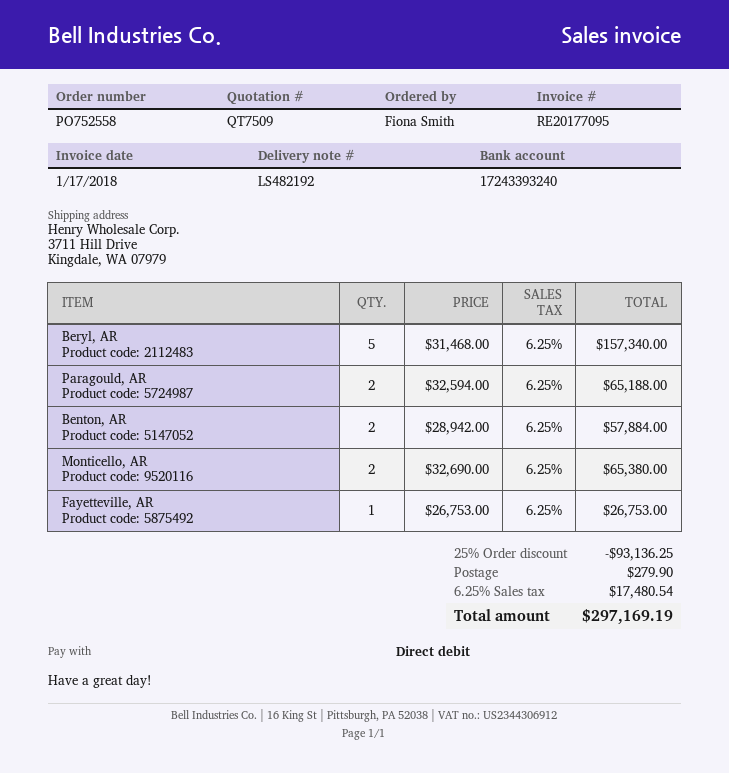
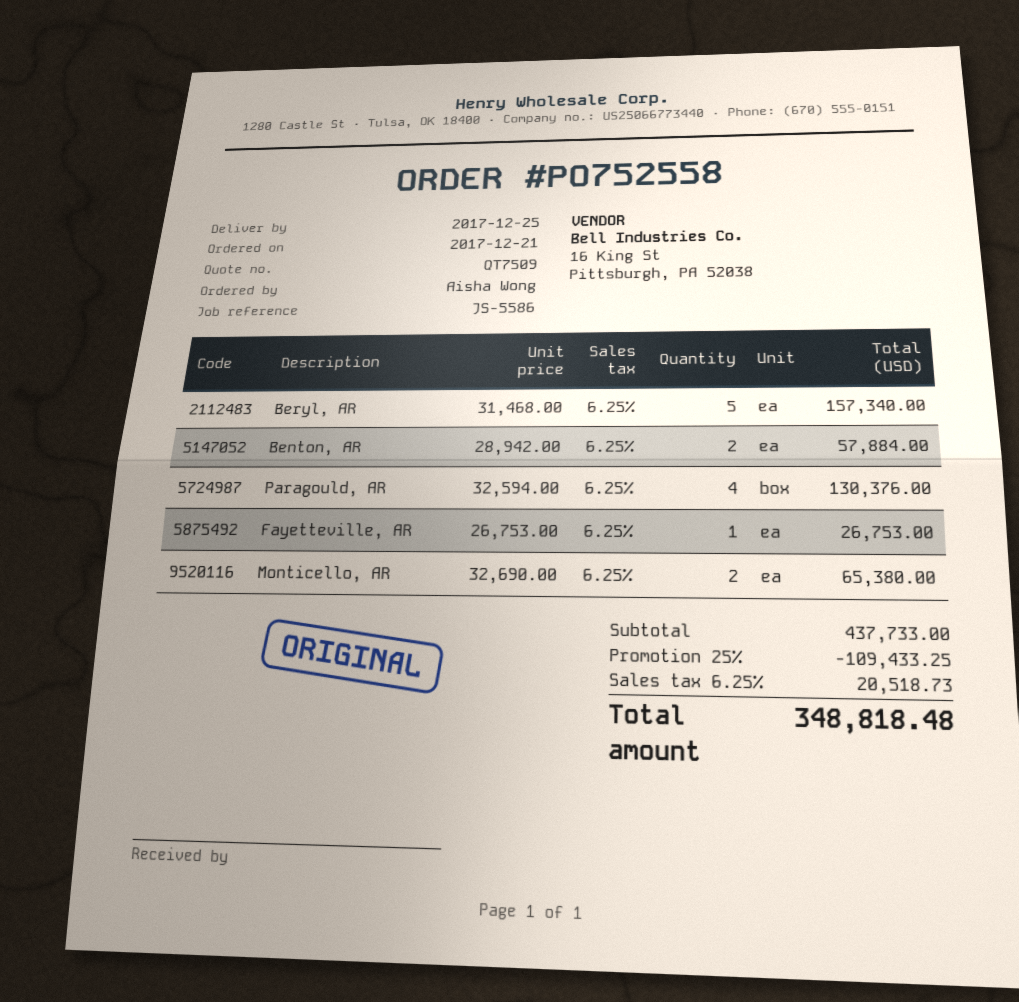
ordered by: Fiona Smith -> Aisha Wong
Paragould, AR: 2 x 32594.00 = 65188.00 -> 4 x 32594.00 = 130376.00
discount: 25% = 93136.25 -> 25% = 109433.25
shipping: 279.90 -> none
tax: 6.25% = 17480.54 -> 6.25% = 20518.73
total: 297169.19 -> 348818.48

